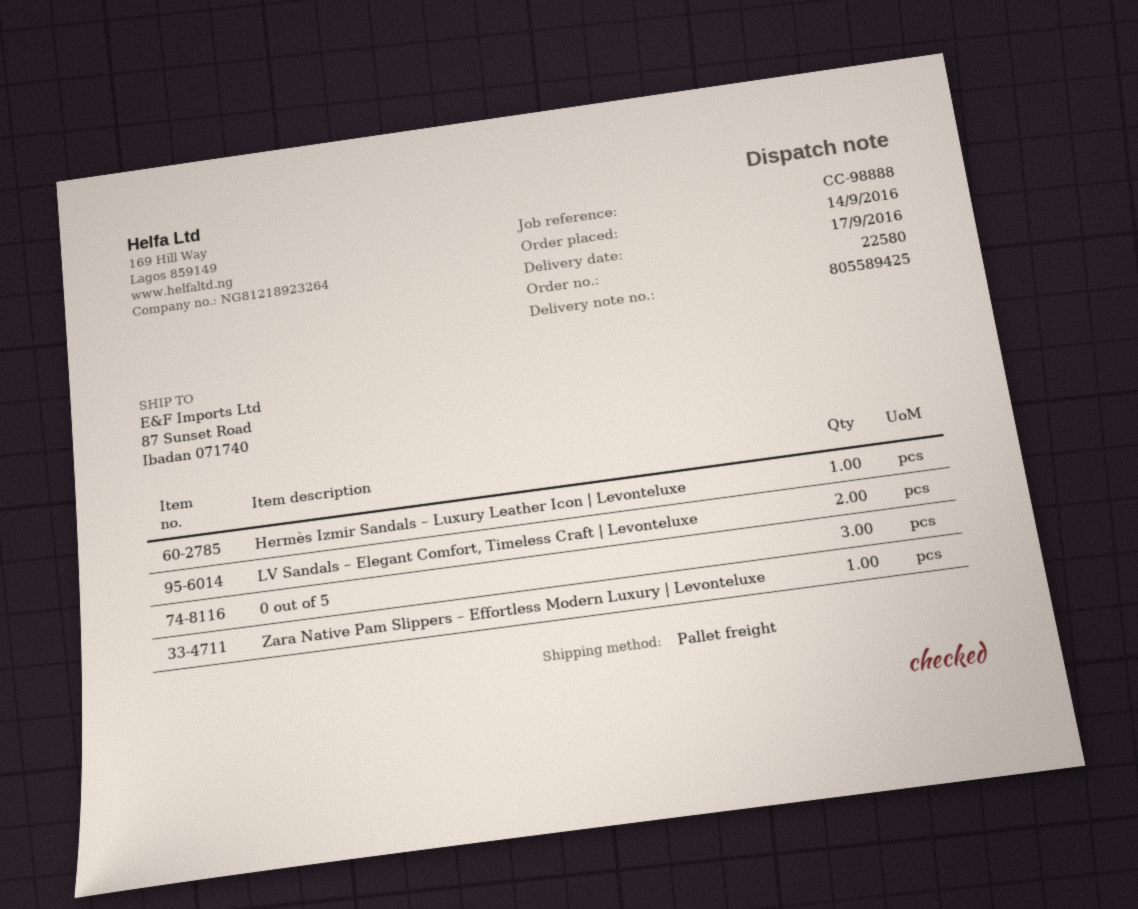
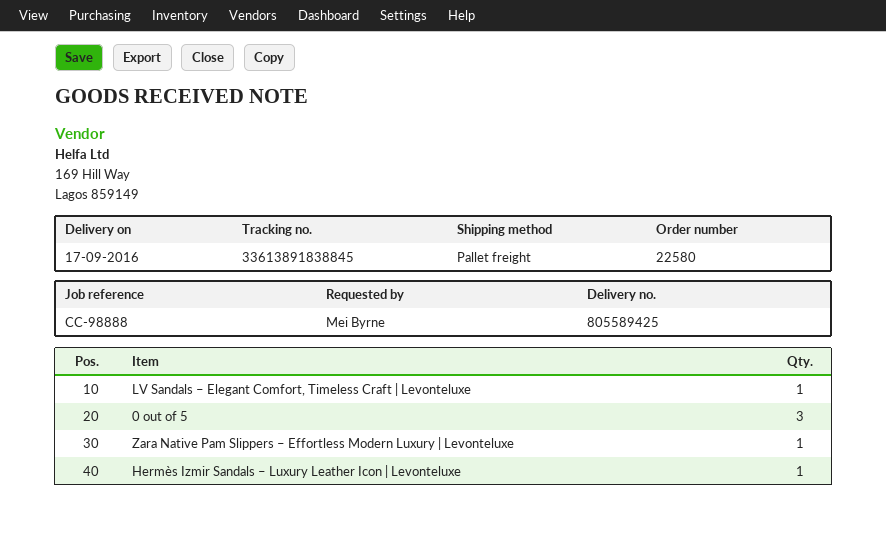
LV Sandals – Elegant Comfort, Timeless Craft | Levonteluxe: 2 -> 1

